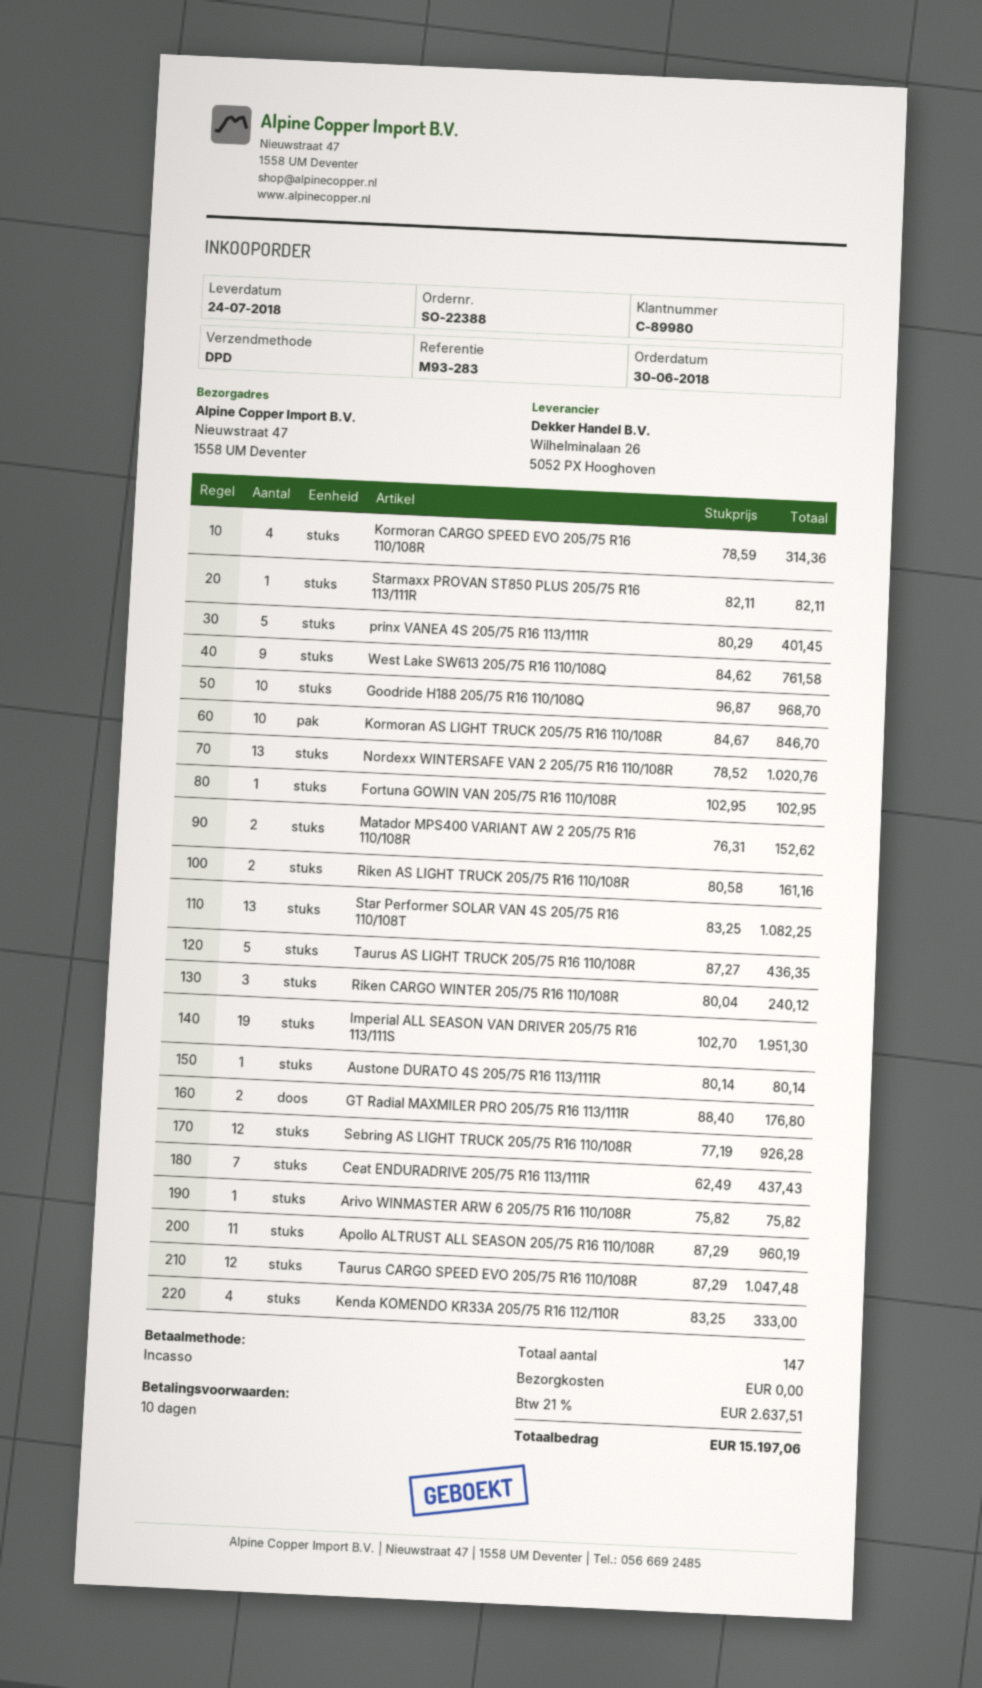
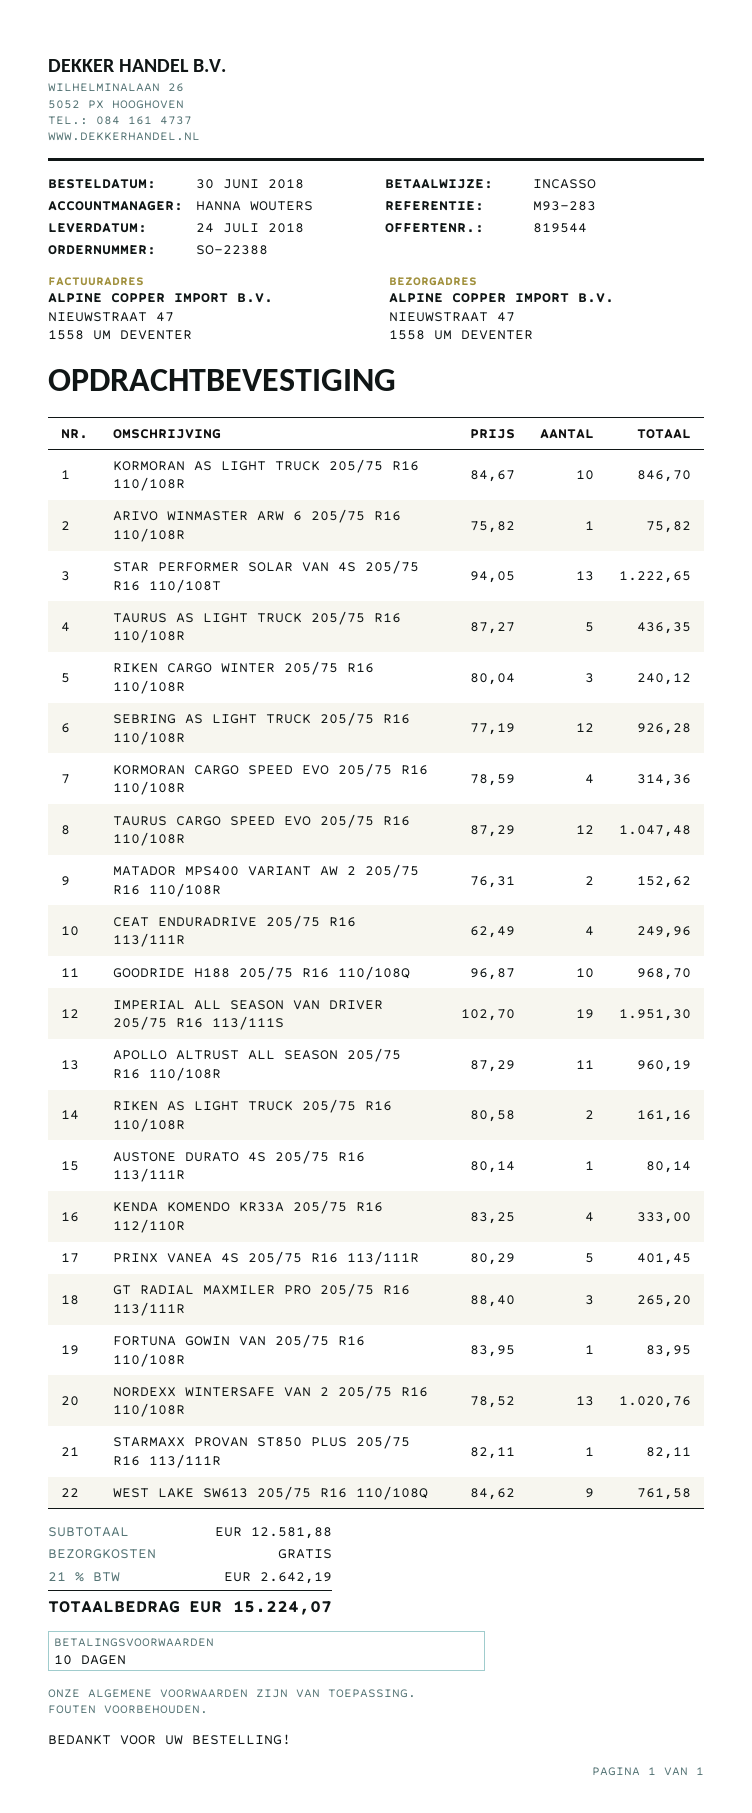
Fortuna GOWIN VAN 205/75 R16 110/108R: 1 x 102.95 = 102.95 -> 1 x 83.95 = 83.95
Star Performer SOLAR VAN 4S 205/75 R16 110/108T: 13 x 83.25 = 1082.25 -> 13 x 94.05 = 1222.65
GT Radial MAXMILER PRO 205/75 R16 113/111R: 2 x 88.40 = 176.80 -> 3 x 88.40 = 265.20
Ceat ENDURADRIVE 205/75 R16 113/111R: 7 x 62.49 = 437.43 -> 4 x 62.49 = 249.96
tax: 21% = 2637.51 -> 21% = 2642.19
total: 15197.06 -> 15224.07

